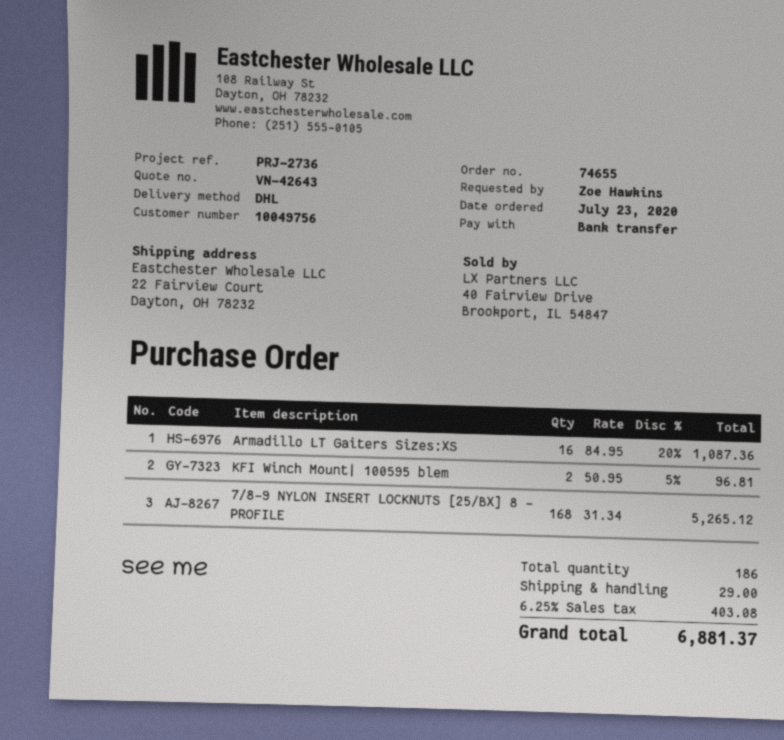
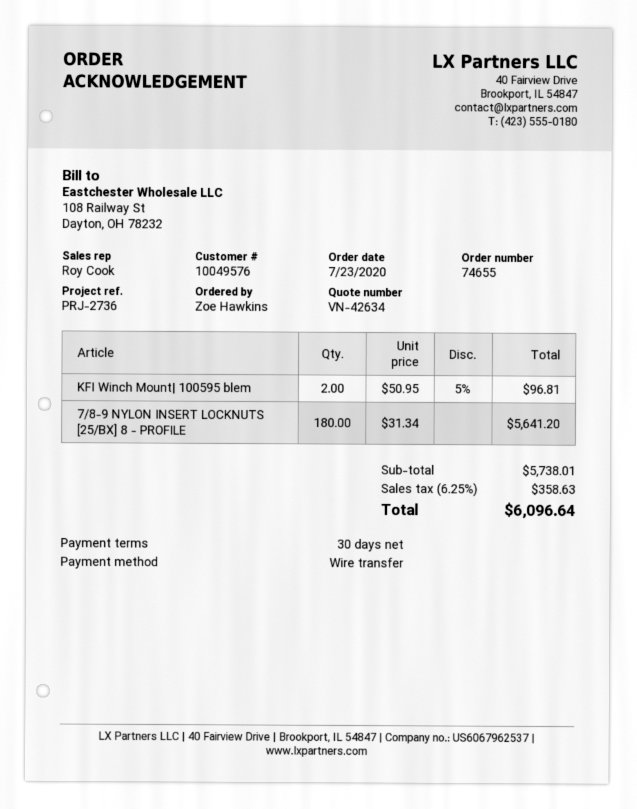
quote number: VN-42643 -> VN-42634
customer number: 10049756 -> 10049576
Armadillo LT Gaiters Sizes:XS: 16 x 84.95 - 20% = 1087.36 -> none
7/8-9 NYLON INSERT LOCKNUTS [25/BX] 8 - PROFILE: 168 x 31.34 = 5265.12 -> 180 x 31.34 = 5641.20
shipping: 29.00 -> none
tax: 6.25% = 403.08 -> 6.25% = 358.63
total: 6881.37 -> 6096.64

